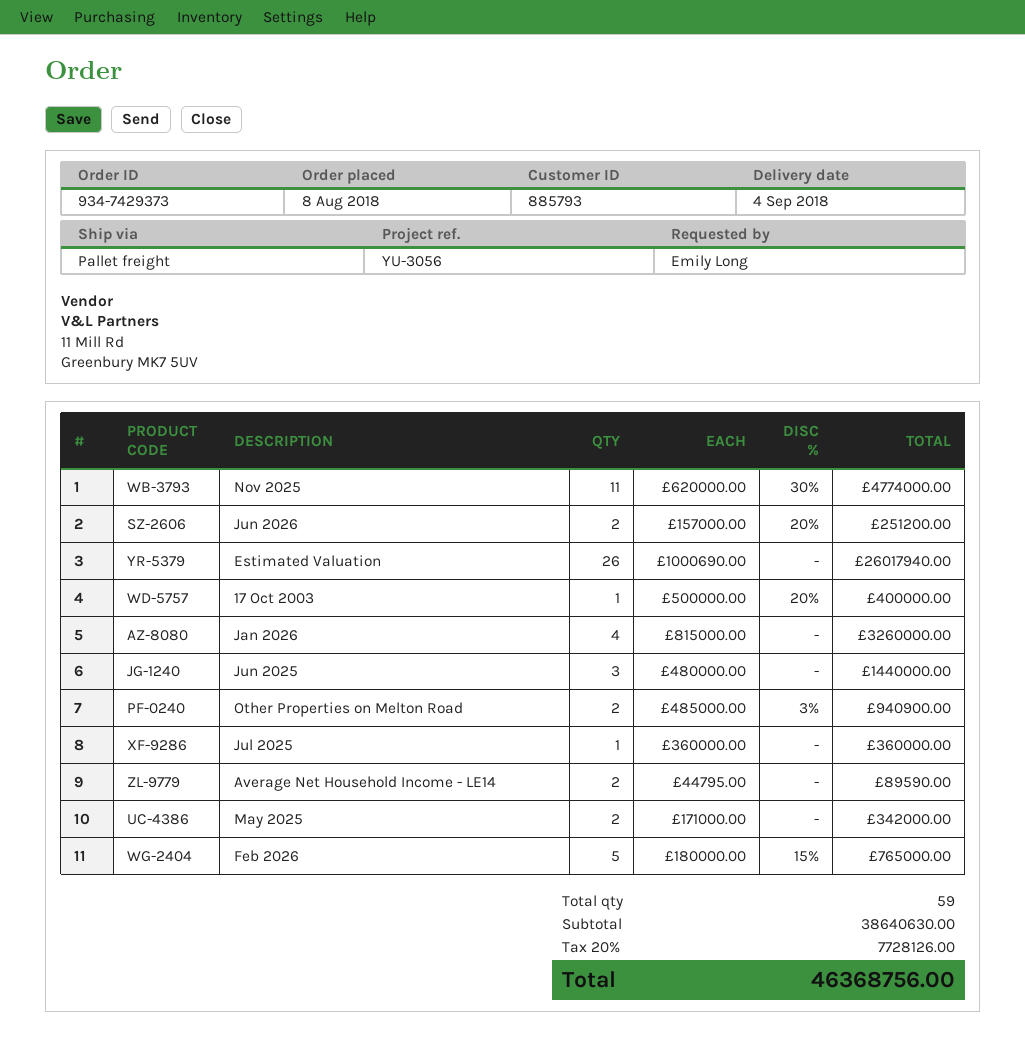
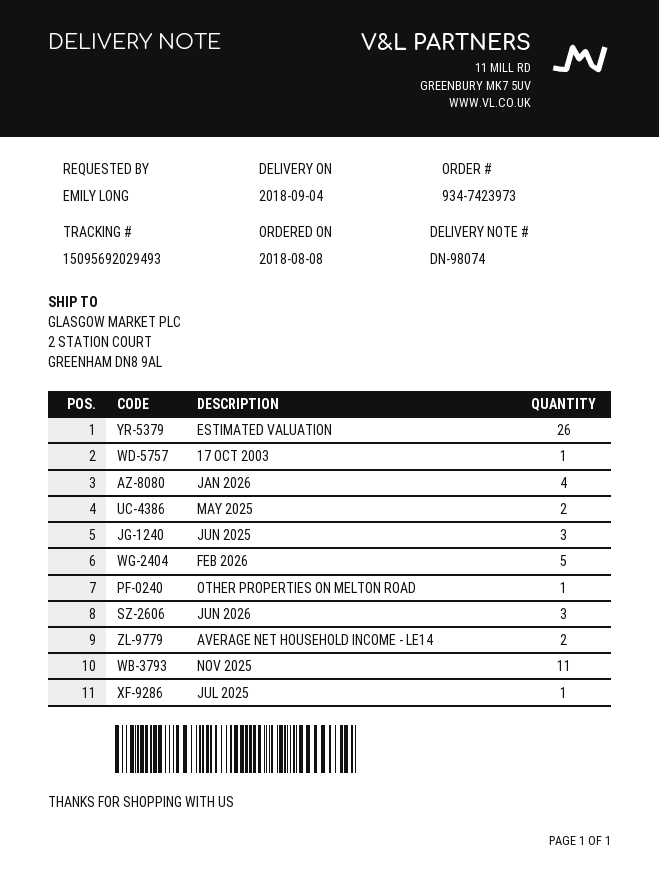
order number: 934-7429373 -> 934-7423973
Jun 2026: 2 -> 3
Other Properties on Melton Road: 2 -> 1

